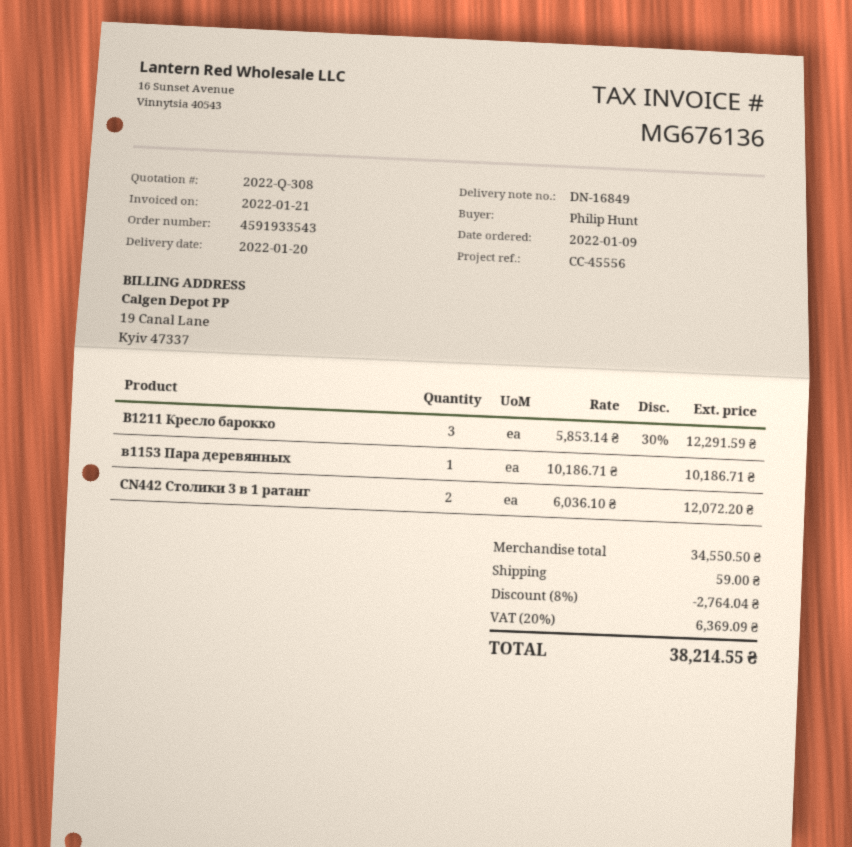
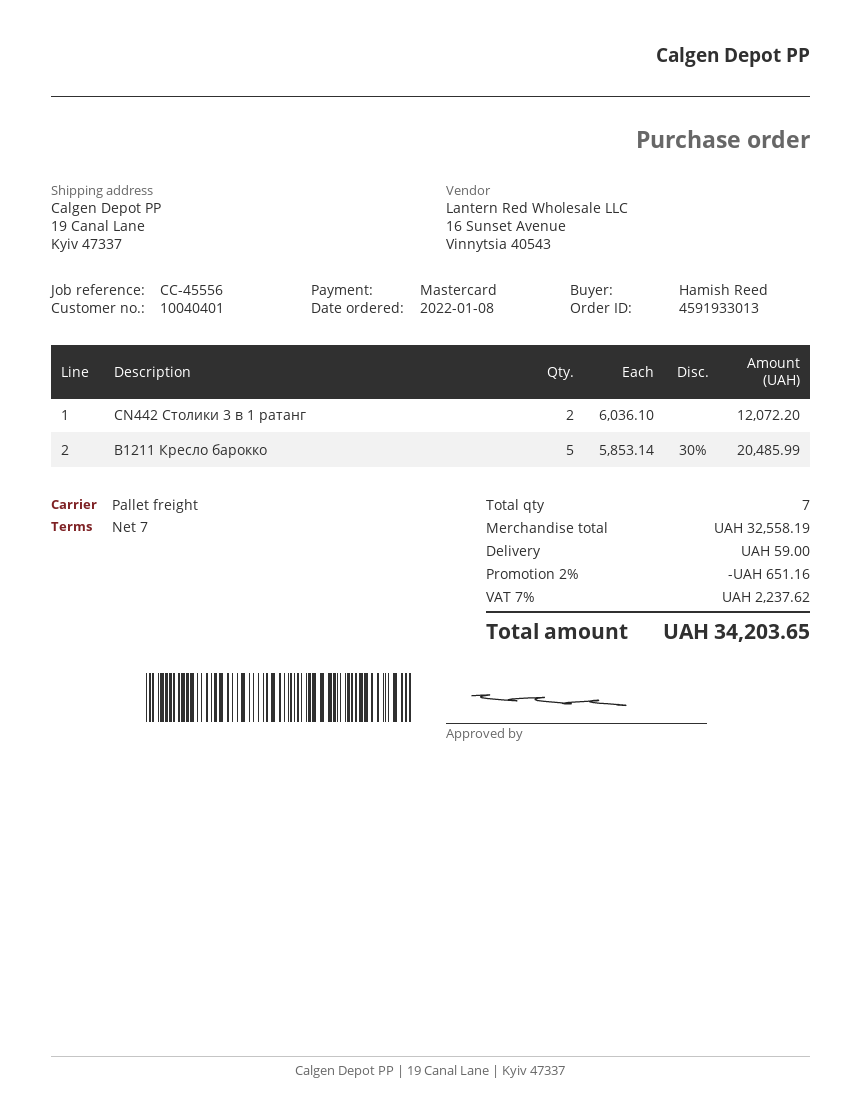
order number: 4591933543 -> 4591933013
order date: 2022-01-09 -> 2022-01-08
ordered by: Philip Hunt -> Hamish Reed
В1211 Кресло барокко: 3 x 5853.14 - 30% = 12291.59 -> 5 x 5853.14 - 30% = 20485.99
в1153 Пара деревянных: 1 x 10186.71 = 10186.71 -> none
subtotal: 34550.50 -> 32558.19
discount: 8% = 2764.04 -> 2% = 651.16
tax: 20% = 6369.09 -> 7% = 2237.62
total: 38214.55 -> 34203.65

